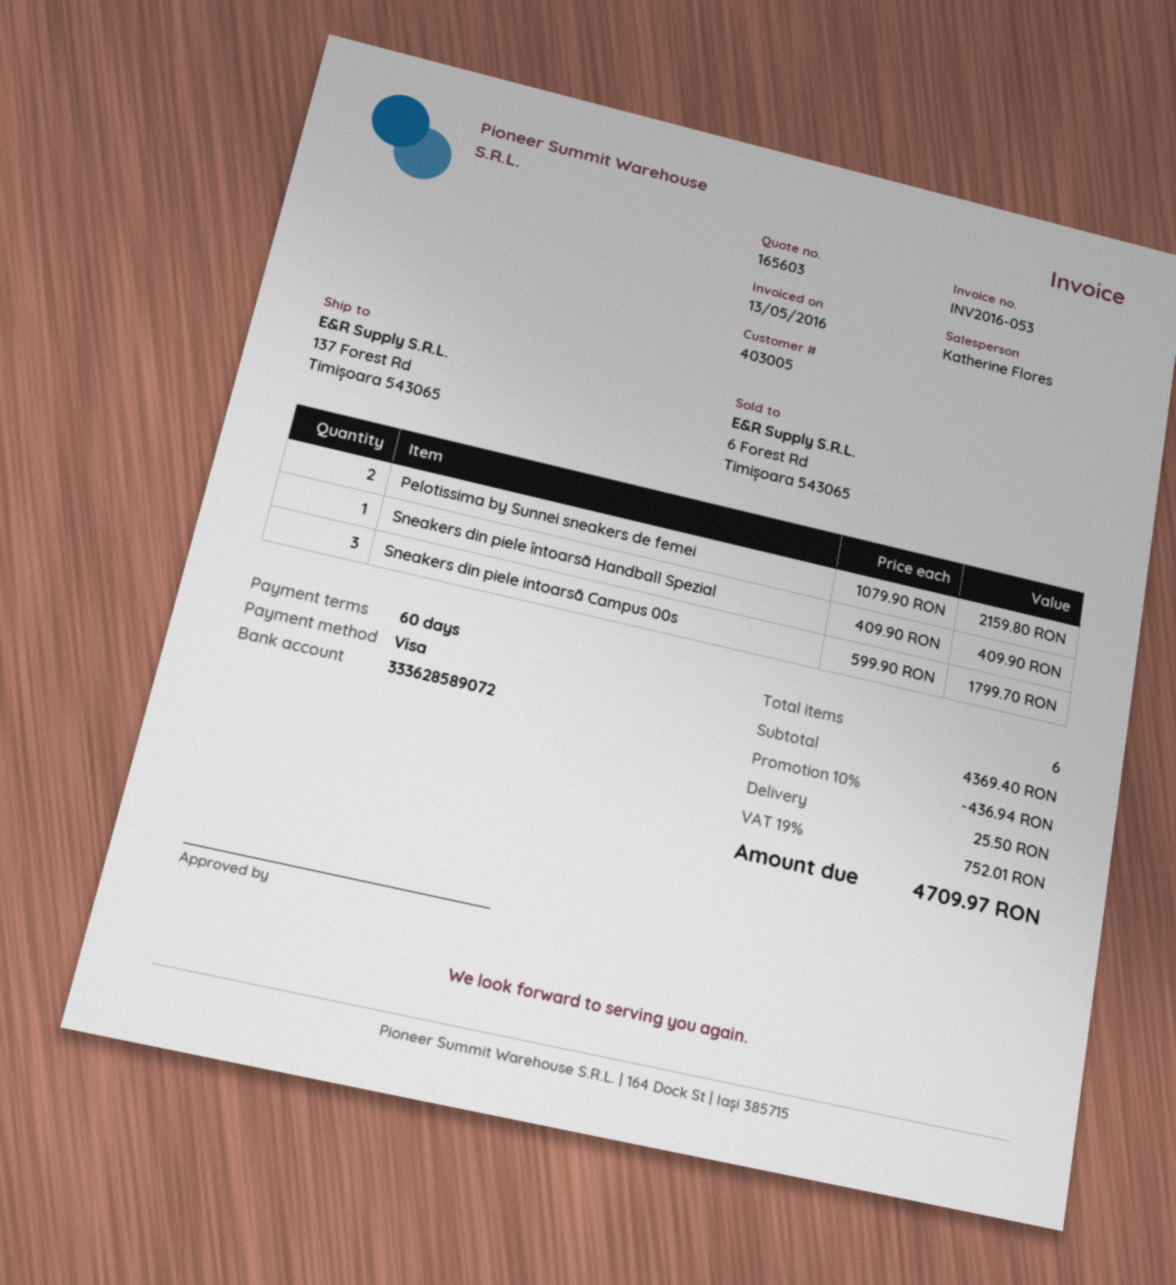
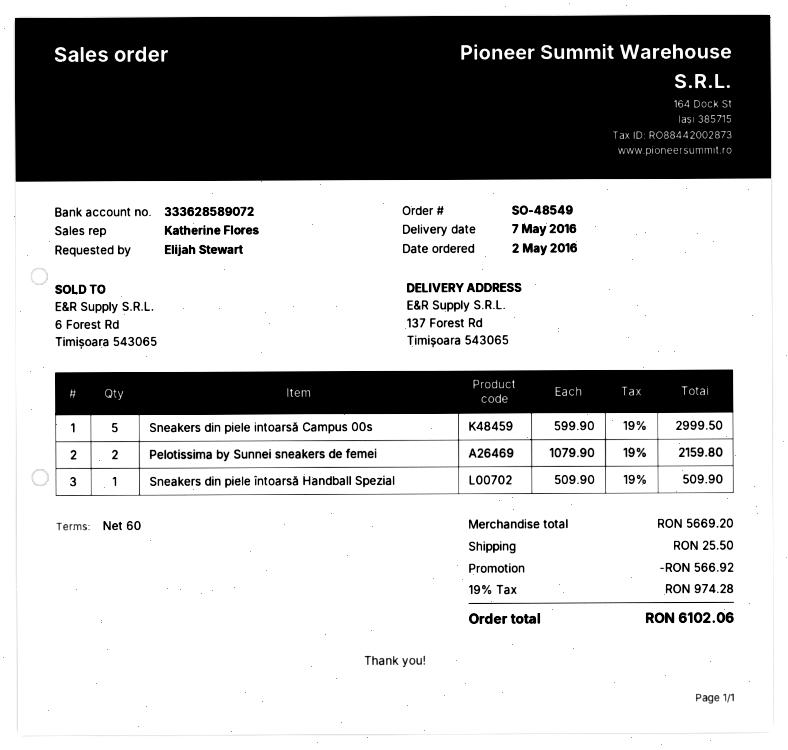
Sneakers din piele întoarsă Handball Spezial: 1 x 409.90 = 409.90 -> 1 x 509.90 = 509.90
Sneakers din piele intoarsă Campus 00s: 3 x 599.90 = 1799.70 -> 5 x 599.90 = 2999.50
subtotal: 4369.40 -> 5669.20
discount: 436.94 -> 566.92
tax: 19% = 752.01 -> 19% = 974.28
total: 4709.97 -> 6102.06

